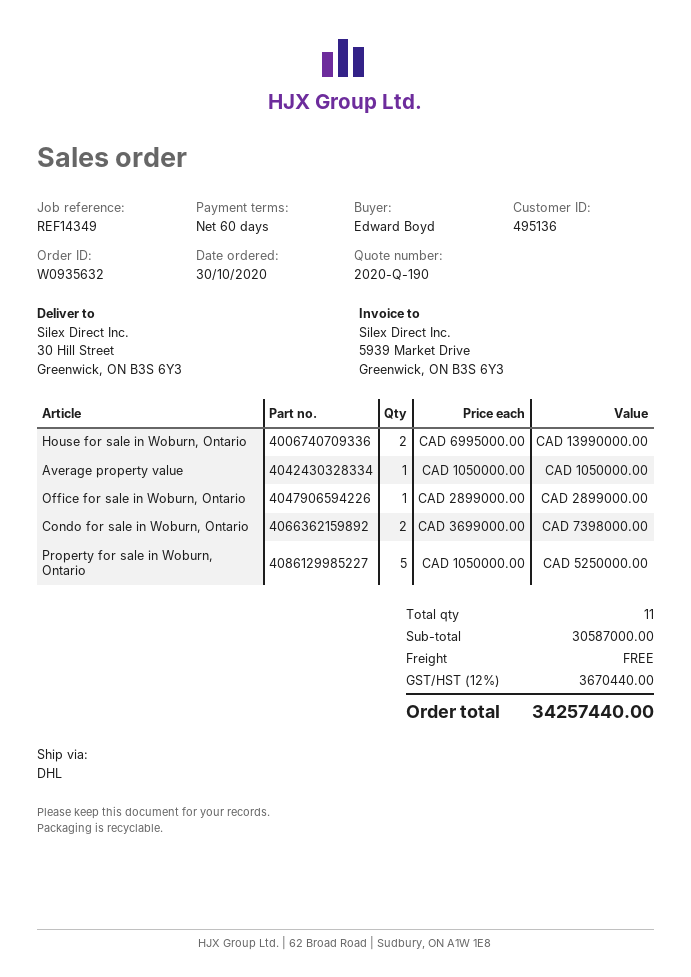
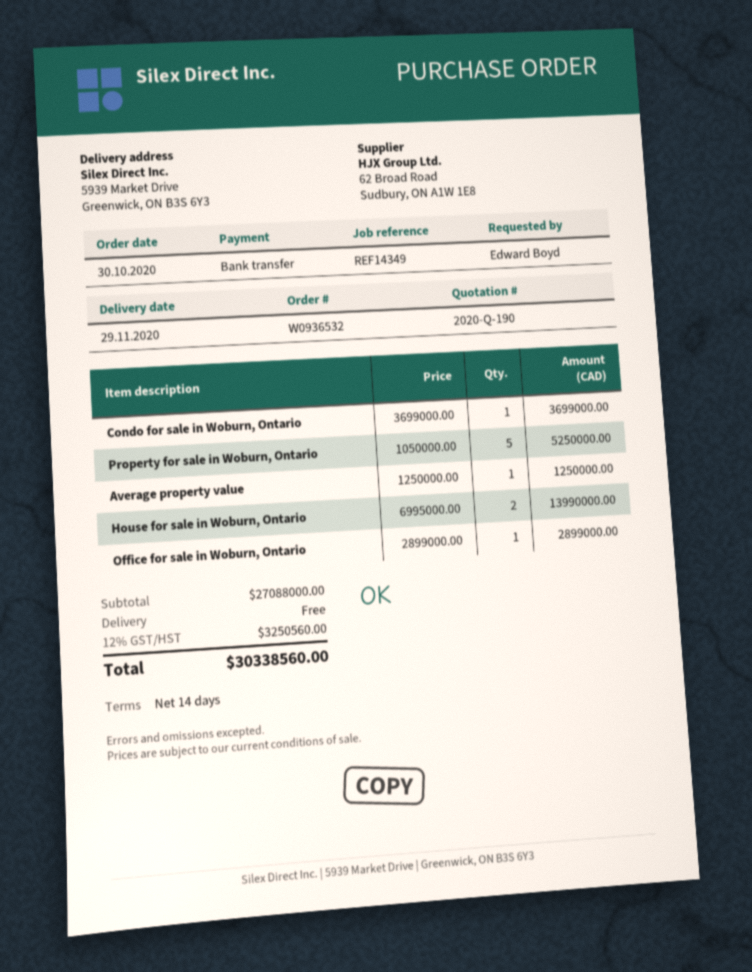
order number: W0935632 -> W0936532
payment terms: 60 days -> 14 days
ship to: 30 Hill Street, Greenwick, ON B3S 6Y3 -> 5939 Market Drive, Greenwick, ON B3S 6Y3
Average property value: 1 x 1050000.00 = 1050000.00 -> 1 x 1250000.00 = 1250000.00
Condo for sale in Woburn, Ontario: 2 x 3699000.00 = 7398000.00 -> 1 x 3699000.00 = 3699000.00
subtotal: 30587000.00 -> 27088000.00
tax: 12% = 3670440.00 -> 12% = 3250560.00
total: 34257440.00 -> 30338560.00

